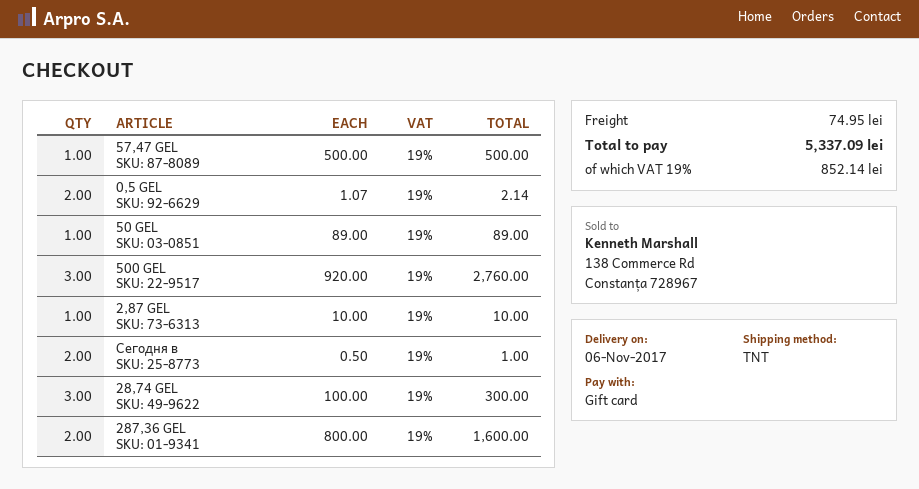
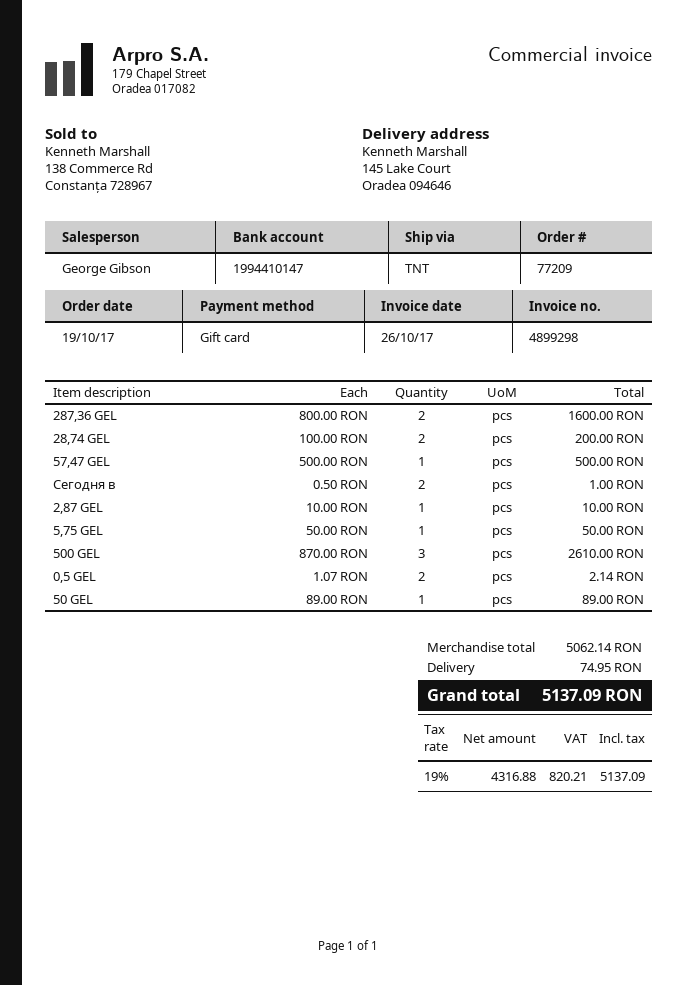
500 GEL: 3 x 920.00 = 2760.00 -> 3 x 870.00 = 2610.00
28,74 GEL: 3 x 100.00 = 300.00 -> 2 x 100.00 = 200.00
5,75 GEL: none -> 1 x 50.00 = 50.00
tax: 19% = 852.14 -> 19% = 820.21
total: 5337.09 -> 5137.09

